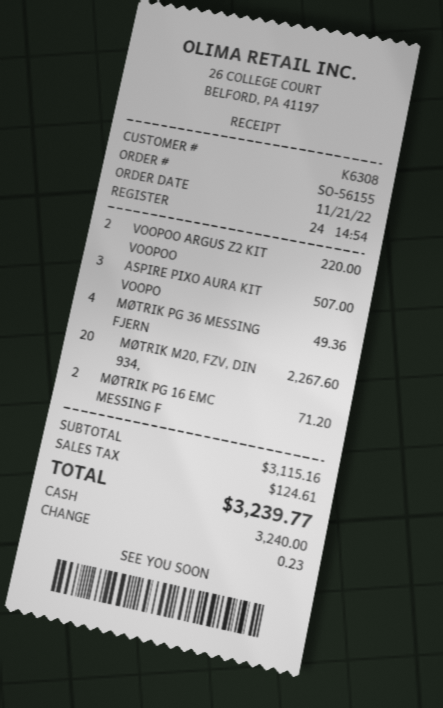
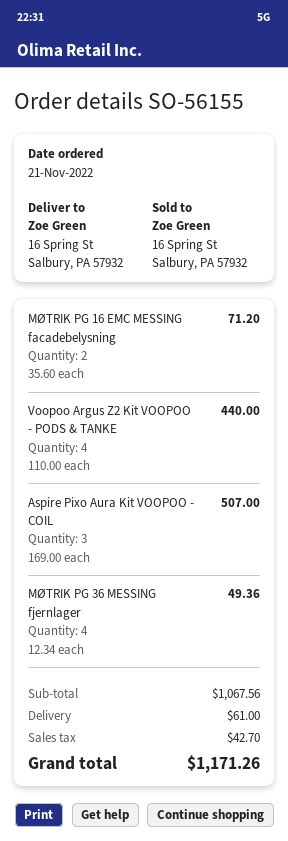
VOOPOO ARGUS Z2 KIT VOOPOO: 2 for 220.00 -> 4 for 440.00
MØTRIK M20, FZV, DIN 934,: 20 for 2267.60 -> none
subtotal: 3115.16 -> 1067.56
shipping: none -> 61.00
tax: 124.61 -> 42.70
total: 3239.77 -> 1171.26

